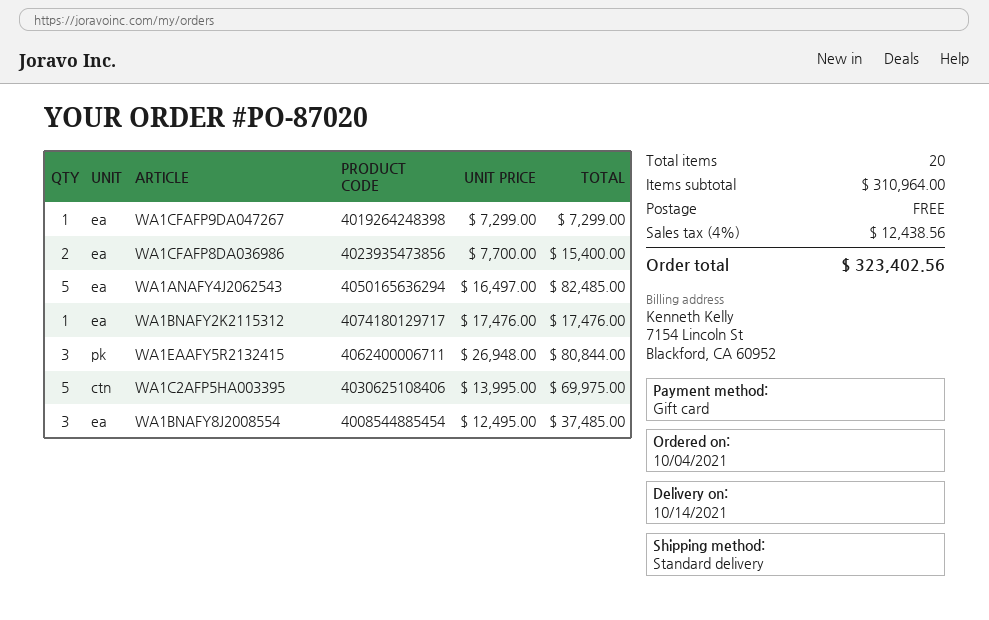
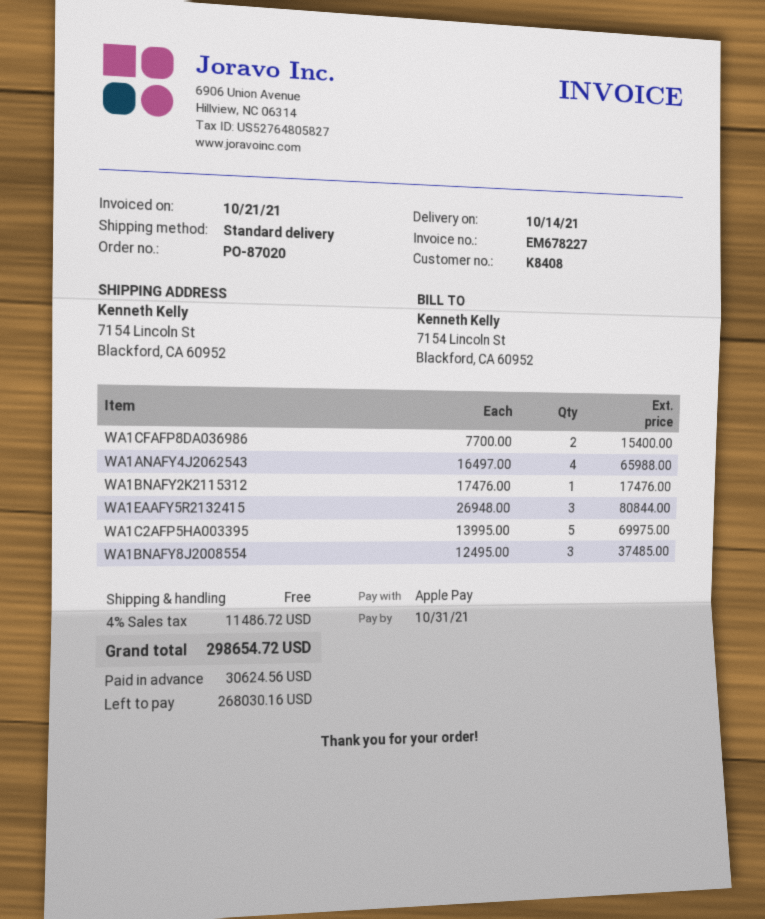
payment method: gift card -> Apple Pay
WA1CFAFP9DA047267: 1 x 7299.00 = 7299.00 -> none
WA1ANAFY4J2062543: 5 x 16497.00 = 82485.00 -> 4 x 16497.00 = 65988.00
tax: 4% = 12438.56 -> 4% = 11486.72
total: 323402.56 -> 298654.72

